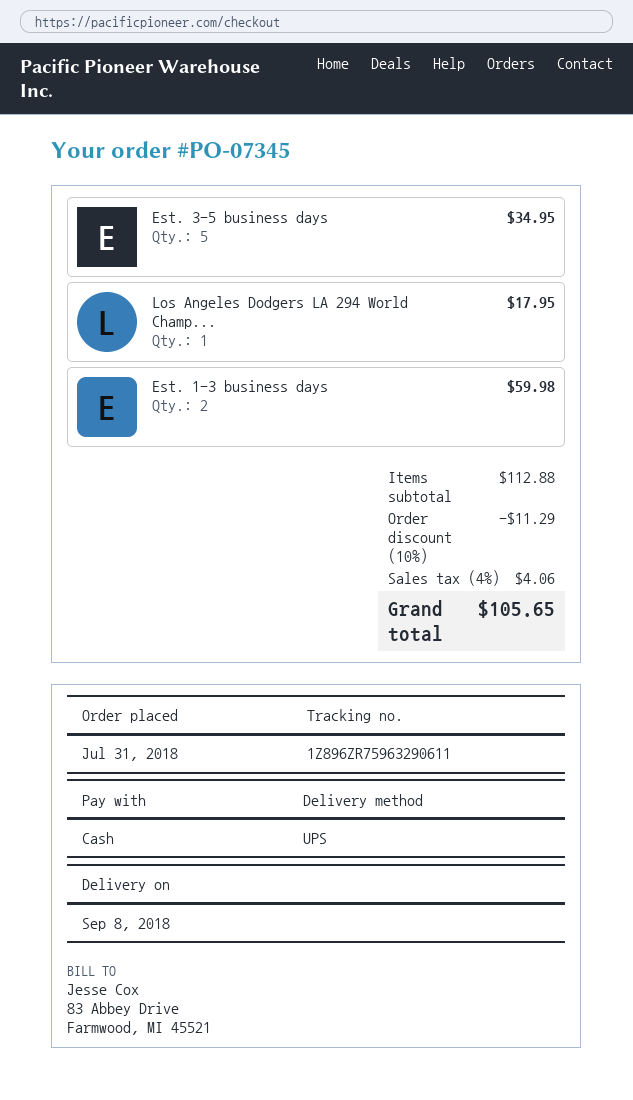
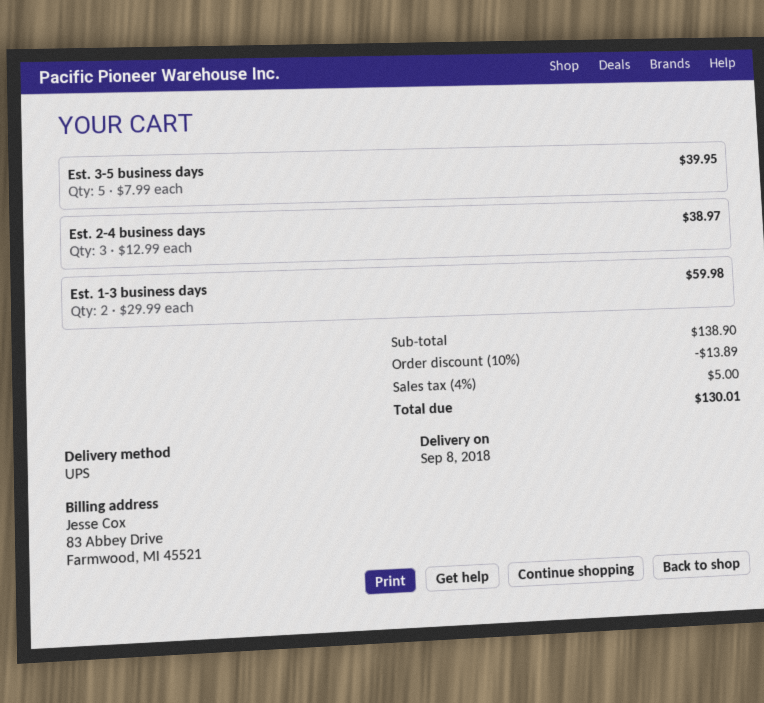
Est. 3-5 business days: 5 for 34.95 -> 5 for 39.95
Los Angeles Dodgers LA 294 World Champ...: 1 for 17.95 -> none
Est. 2-4 business days: none -> 3 for 38.97
subtotal: 112.88 -> 138.90
discount: 10% = 11.29 -> 10% = 13.89
tax: 4% = 4.06 -> 4% = 5.00
total: 105.65 -> 130.01

